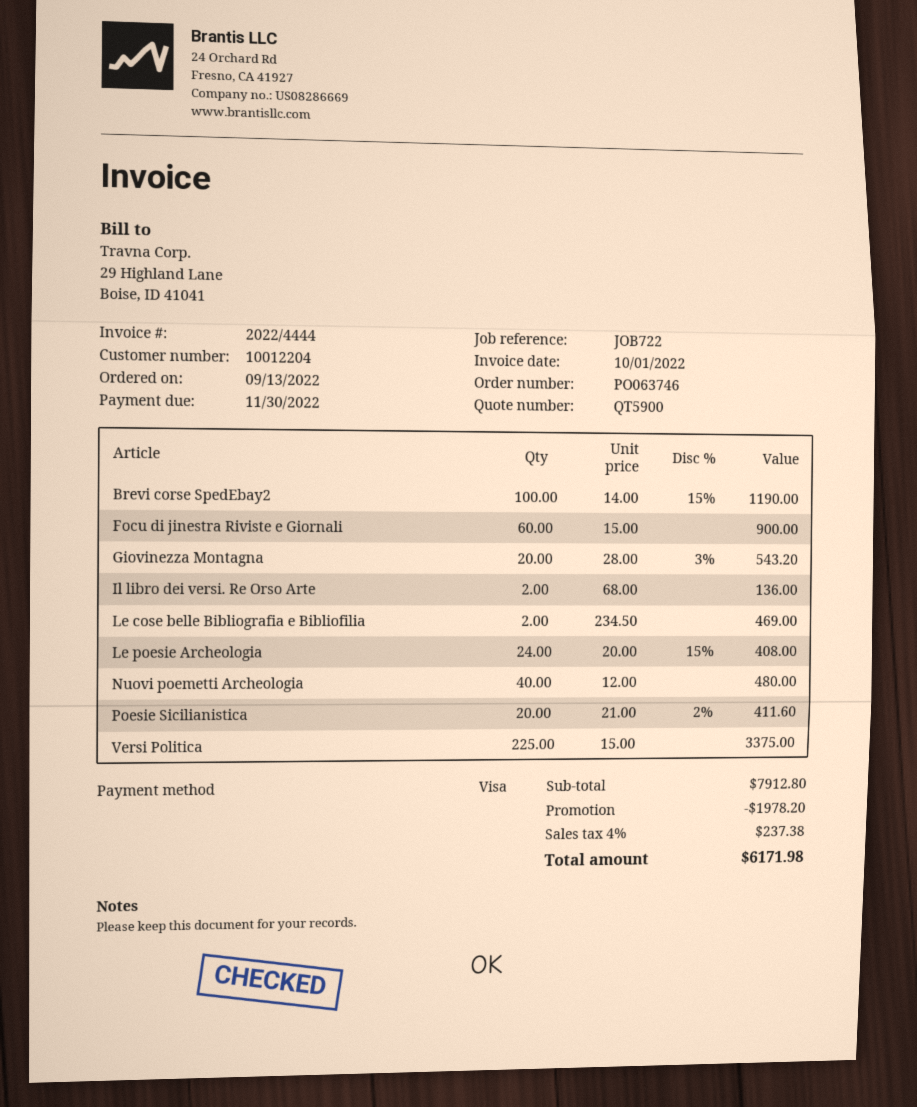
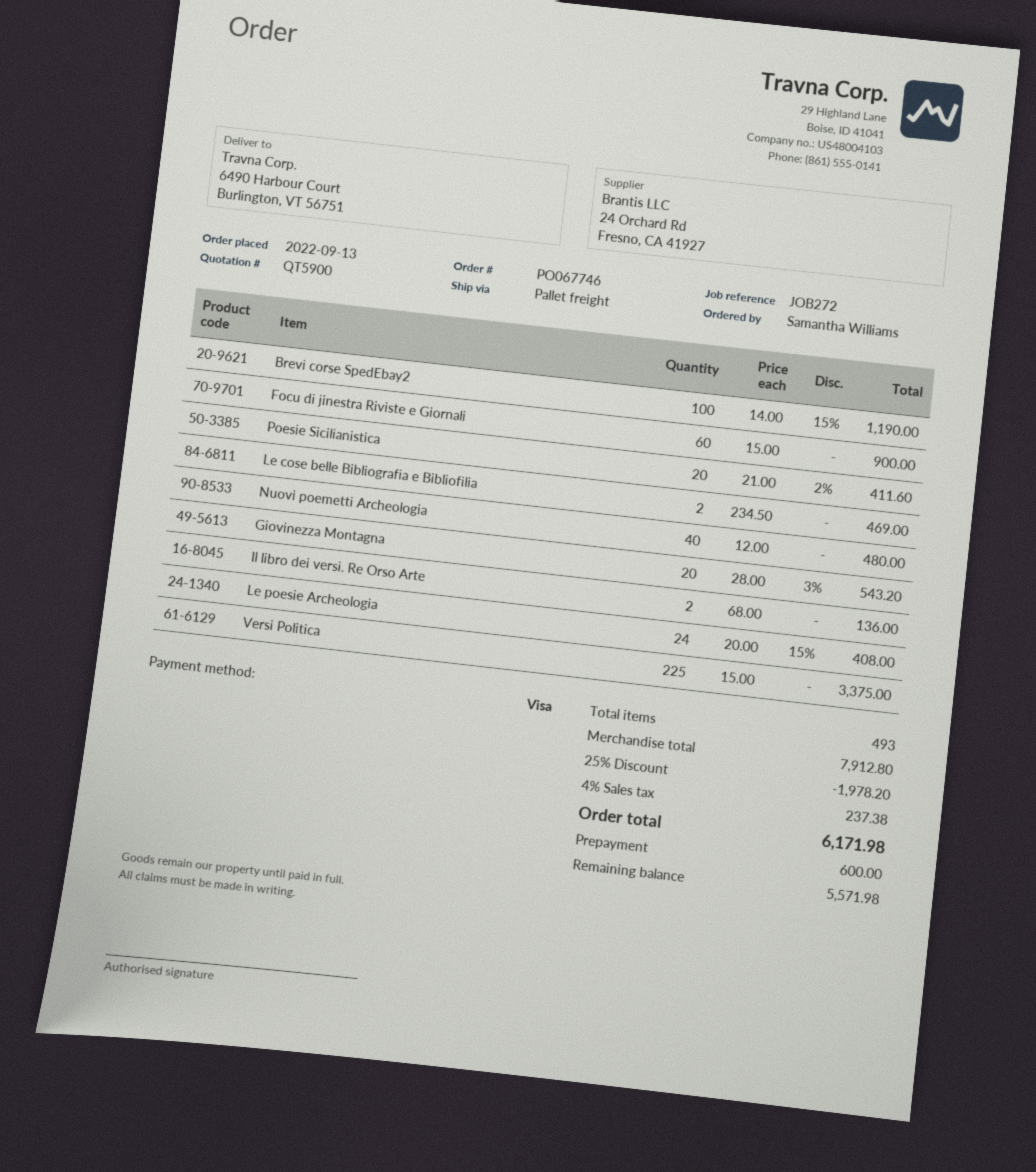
order number: PO063746 -> PO067746
reference: JOB722 -> JOB272

